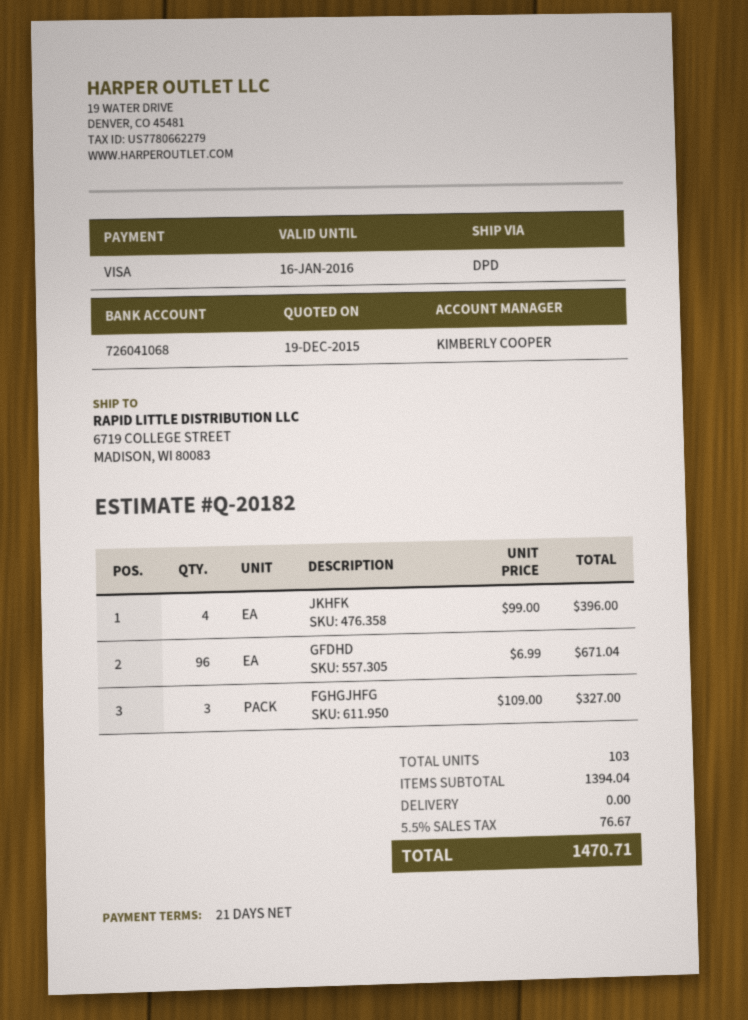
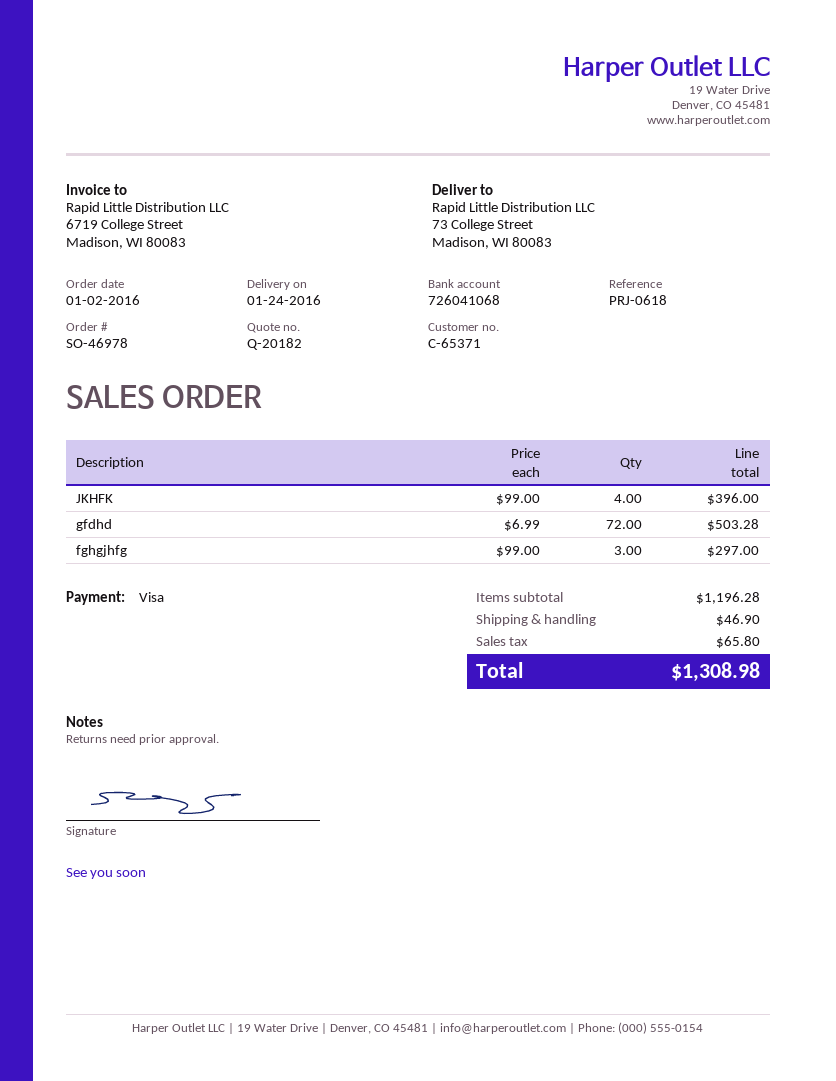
ship to: 6719 COLLEGE STREET, MADISON, WI 80083 -> 73 College Street, Madison, WI 80083
GFDHD: 96 x 6.99 = 671.04 -> 72 x 6.99 = 503.28
FGHGJHFG: 3 x 109.00 = 327.00 -> 3 x 99.00 = 297.00
subtotal: 1394.04 -> 1196.28
shipping: 0.00 -> 46.90
tax: 76.67 -> 65.80
total: 1470.71 -> 1308.98

